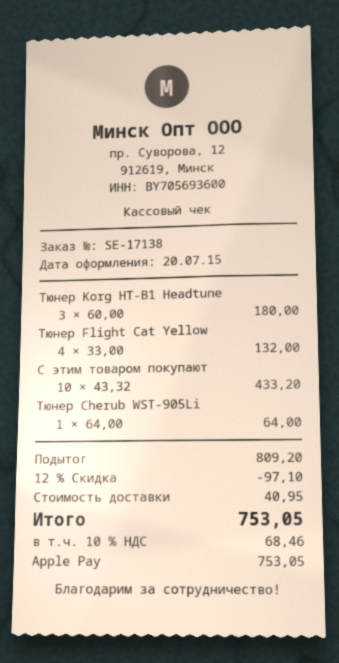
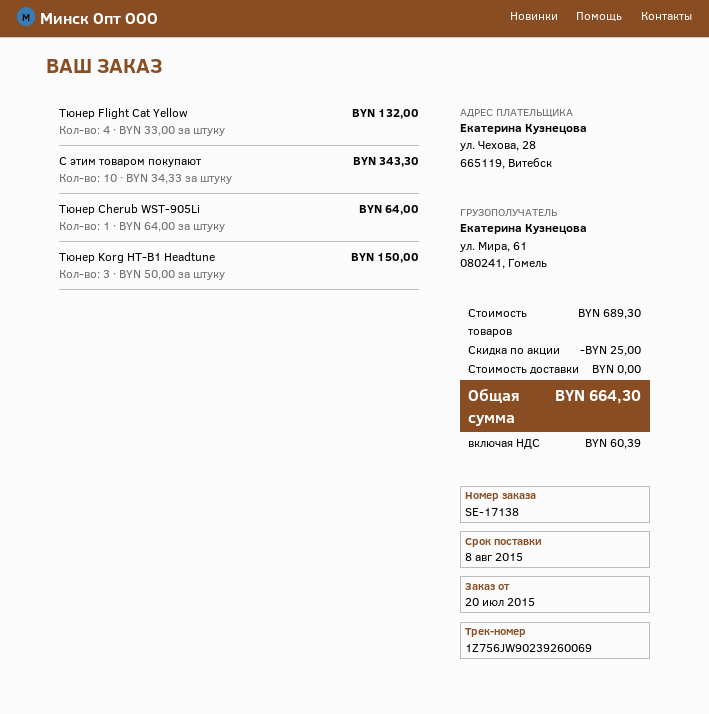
Тюнер Korg HT-B1 Headtune: 3 x 60.00 = 180.00 -> 3 x 50.00 = 150.00
С этим товаром покупают: 10 x 43.32 = 433.20 -> 10 x 34.33 = 343.30
subtotal: 809.20 -> 689.30
discount: 97.10 -> 25.00
shipping: 40.95 -> 0.00
tax: 68.46 -> 60.39
total: 753.05 -> 664.30

